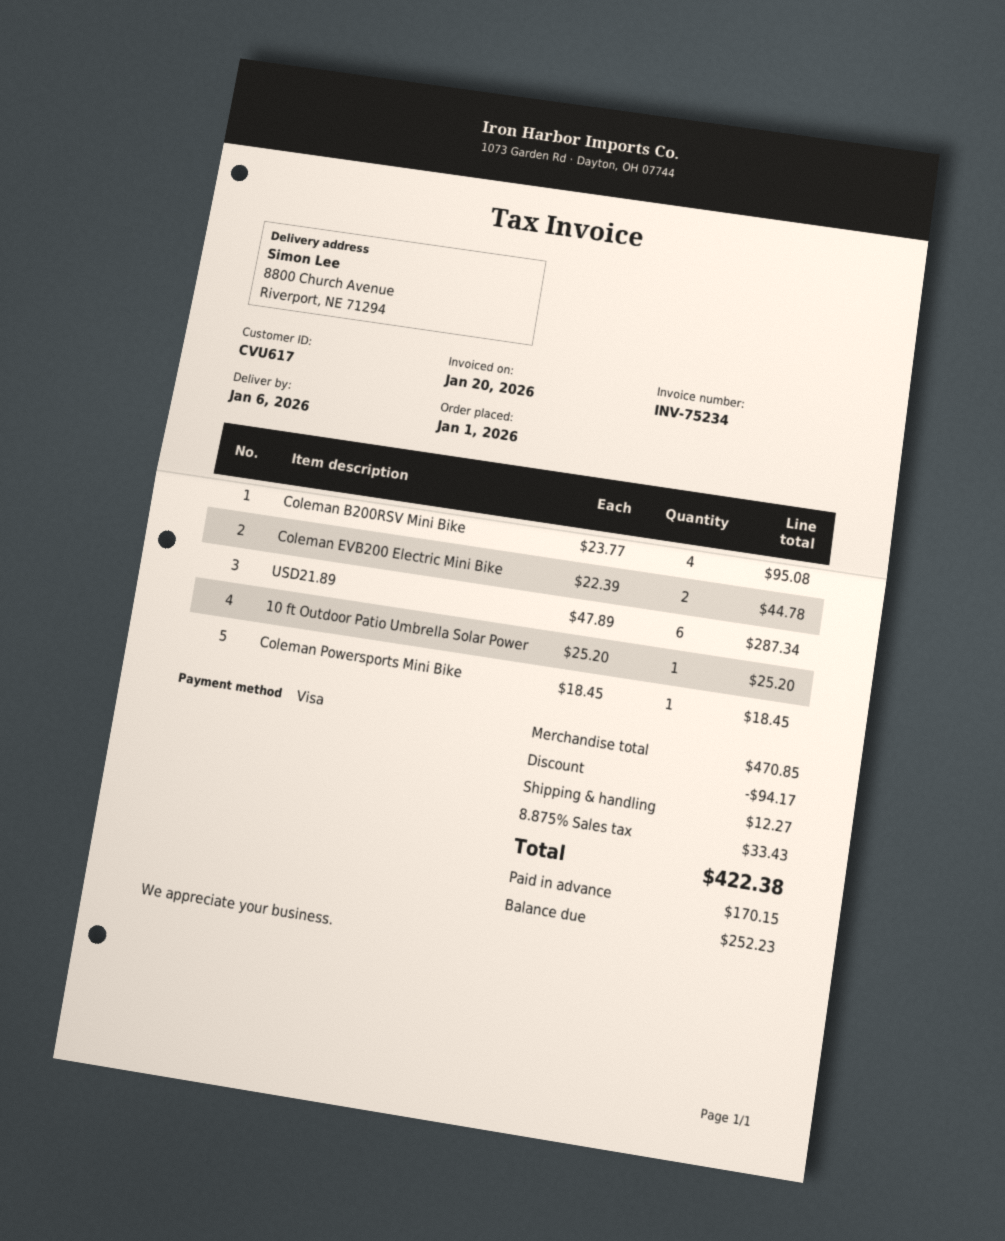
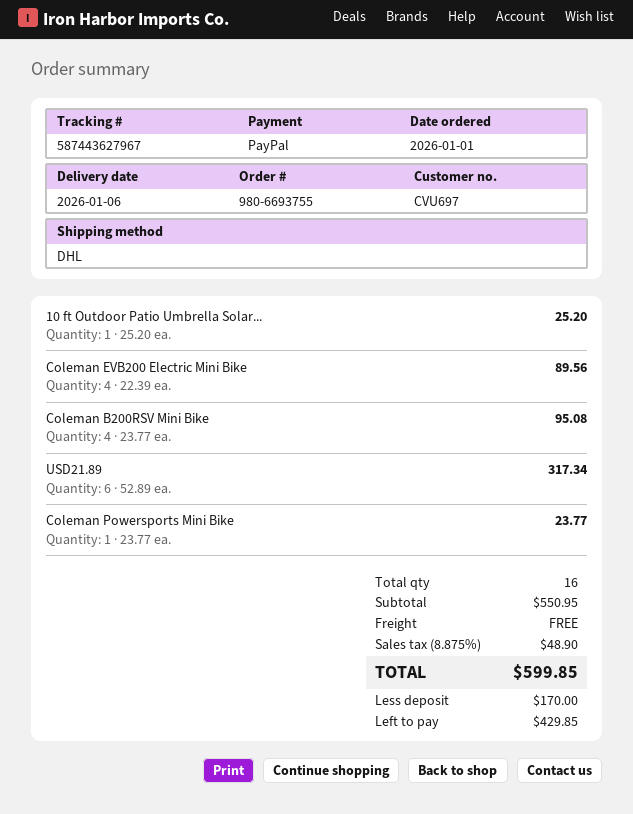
customer number: CVU617 -> CVU697
payment method: Visa -> PayPal
Coleman EVB200 Electric Mini Bike: 2 x 22.39 = 44.78 -> 4 x 22.39 = 89.56
USD21.89: 6 x 47.89 = 287.34 -> 6 x 52.89 = 317.34
Coleman Powersports Mini Bike: 1 x 18.45 = 18.45 -> 1 x 23.77 = 23.77
subtotal: 470.85 -> 550.95
discount: 94.17 -> none
shipping: 12.27 -> 0.00
tax: 8.875% = 33.43 -> 8.875% = 48.90
total: 422.38 -> 599.85
deposit: 170.15 -> 170.00
balance: 252.23 -> 429.85

